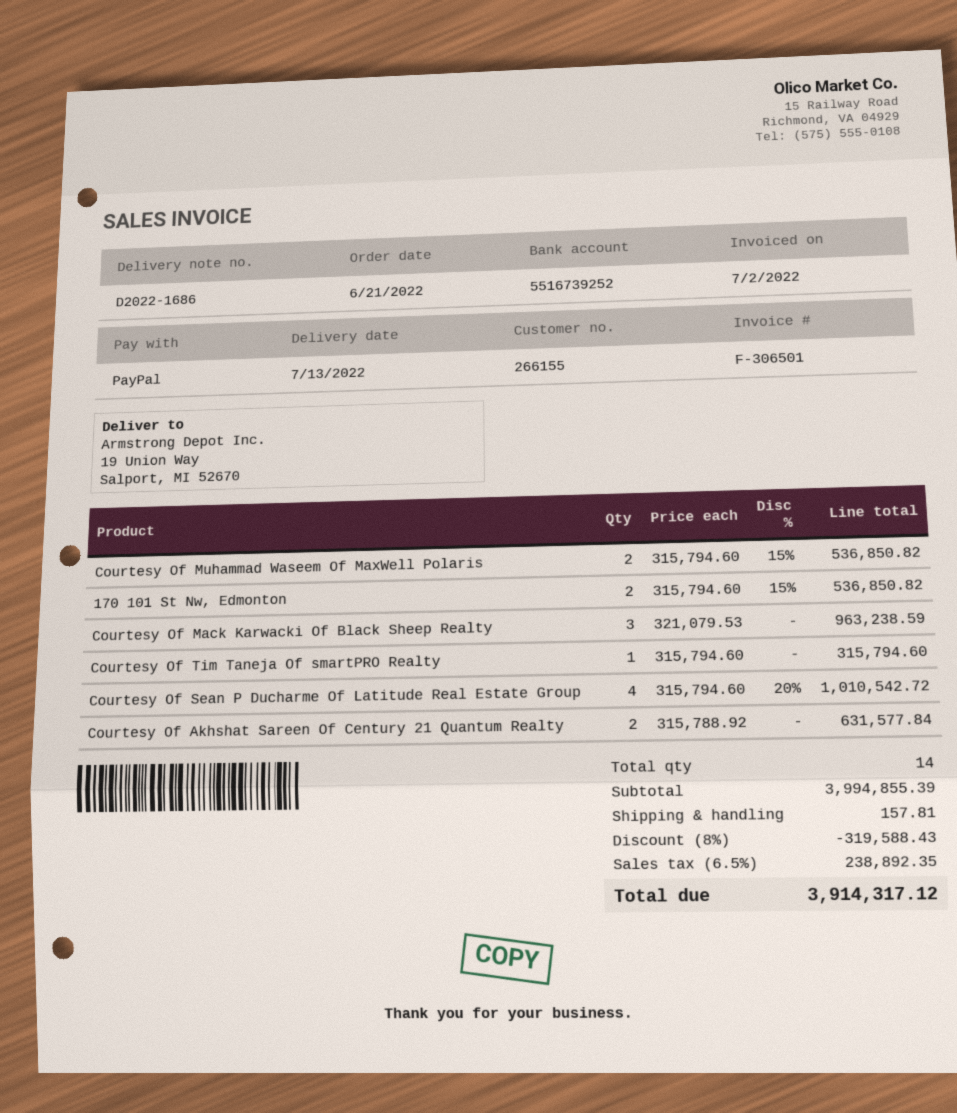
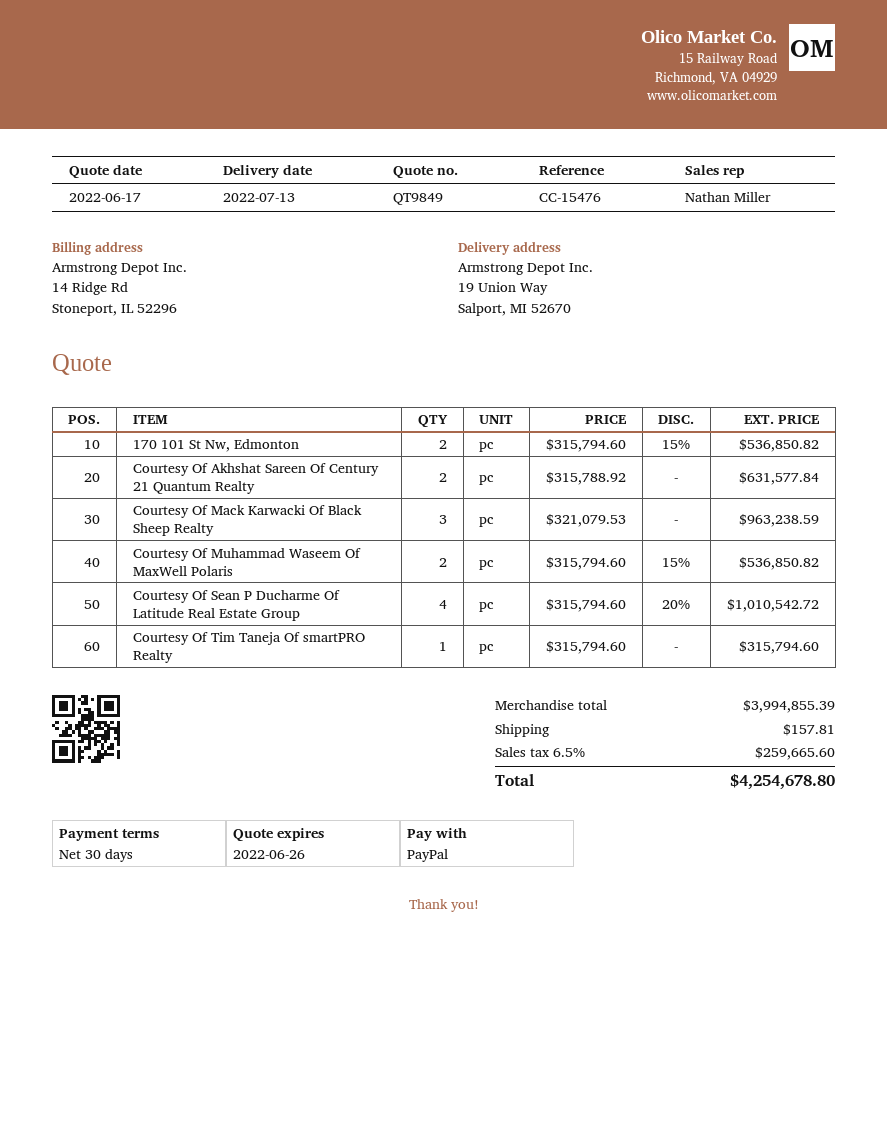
discount: 8% = 319588.43 -> none
tax: 6.5% = 238892.35 -> 6.5% = 259665.60
total: 3914317.12 -> 4254678.80

